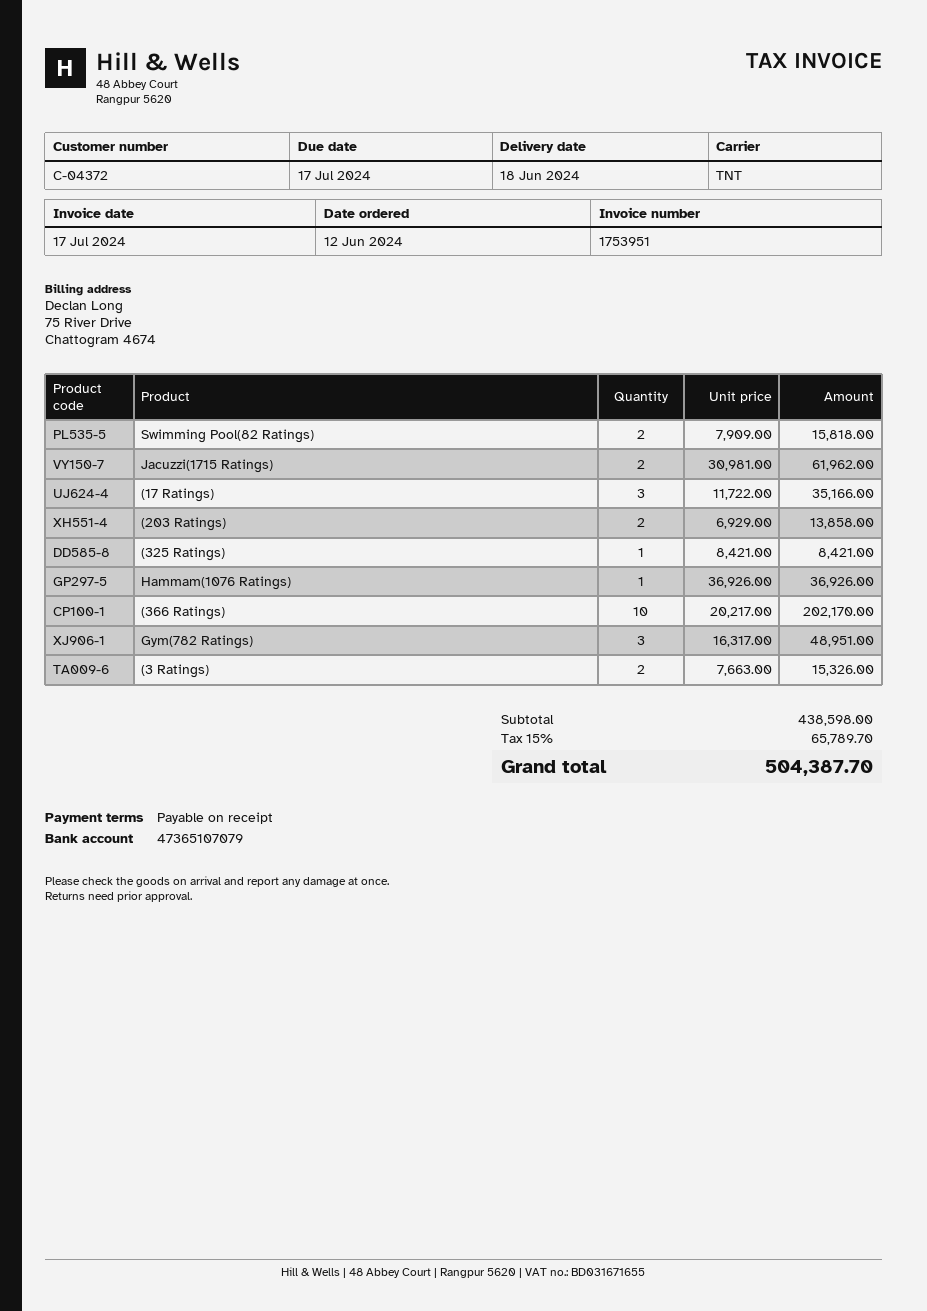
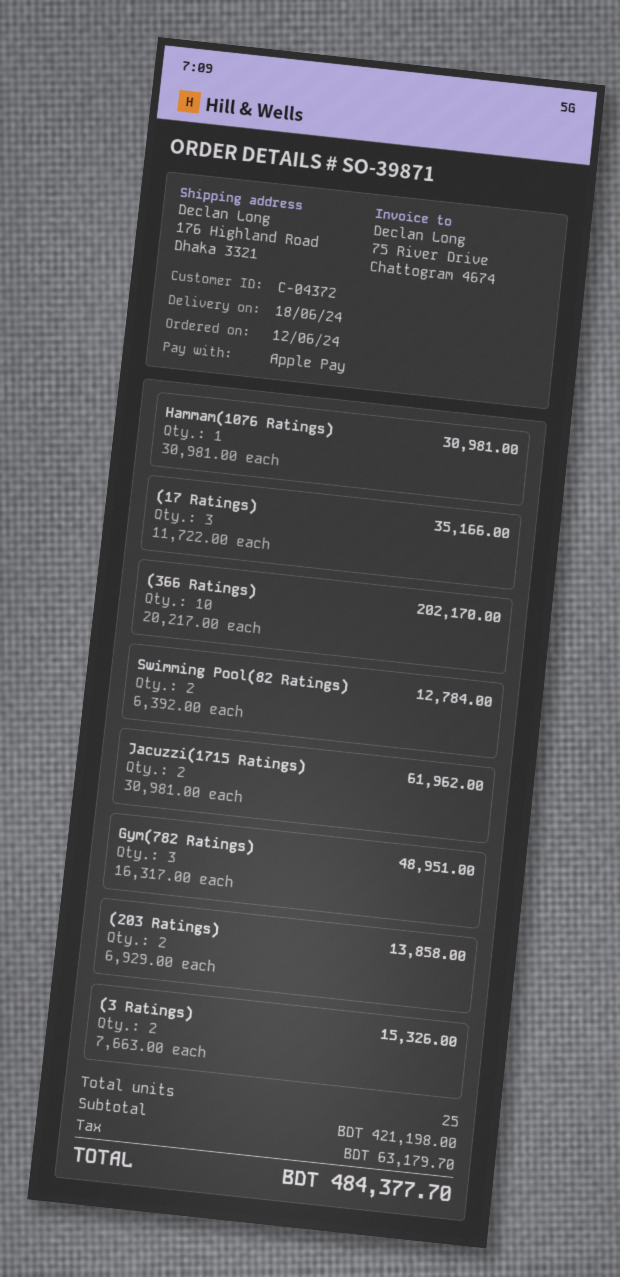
Swimming Pool(82 Ratings): 2 x 7909.00 = 15818.00 -> 2 x 6392.00 = 12784.00
(325 Ratings): 1 x 8421.00 = 8421.00 -> none
Hammam(1076 Ratings): 1 x 36926.00 = 36926.00 -> 1 x 30981.00 = 30981.00
subtotal: 438598.00 -> 421198.00
tax: 65789.70 -> 63179.70
total: 504387.70 -> 484377.70

